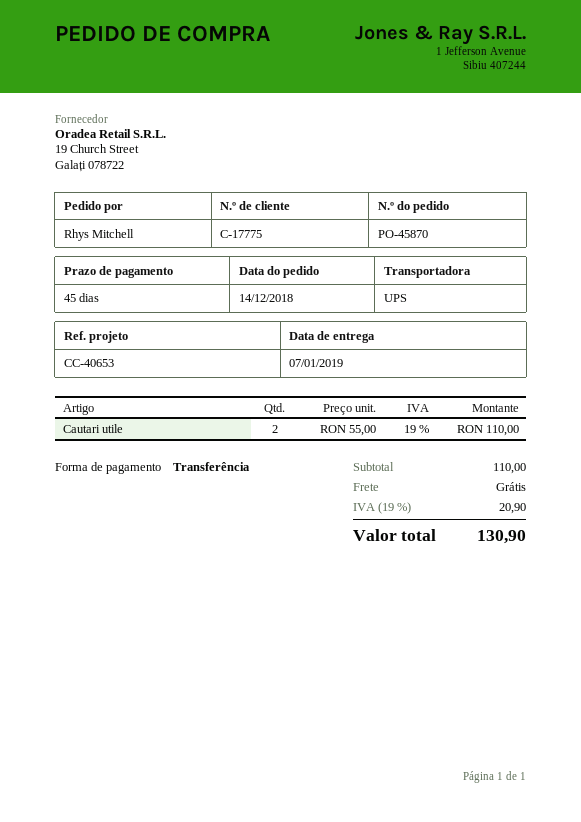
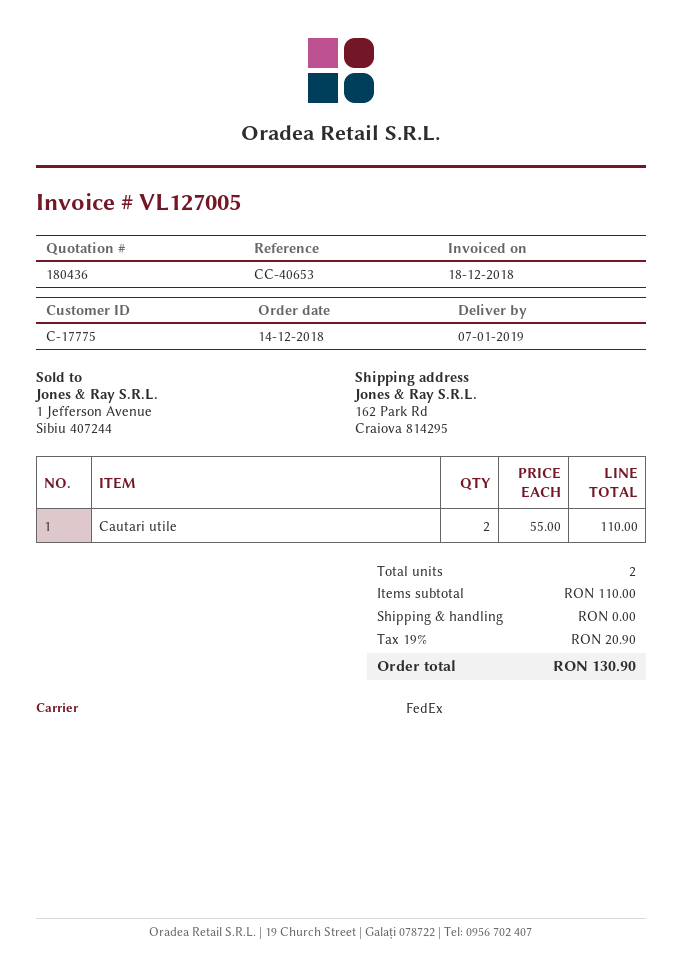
shipping method: UPS -> FedEx

